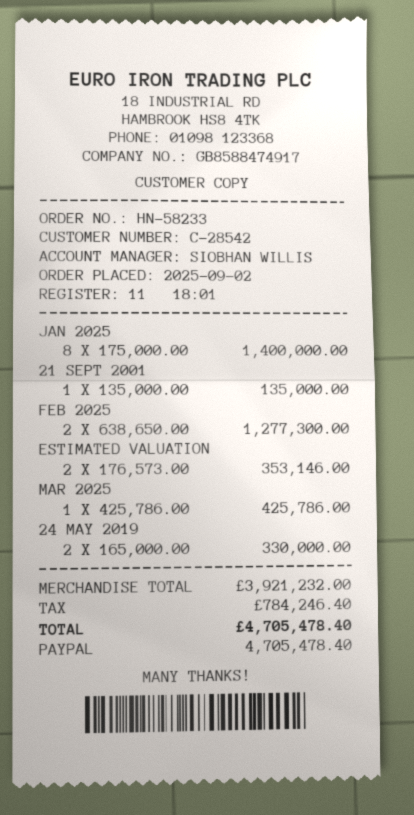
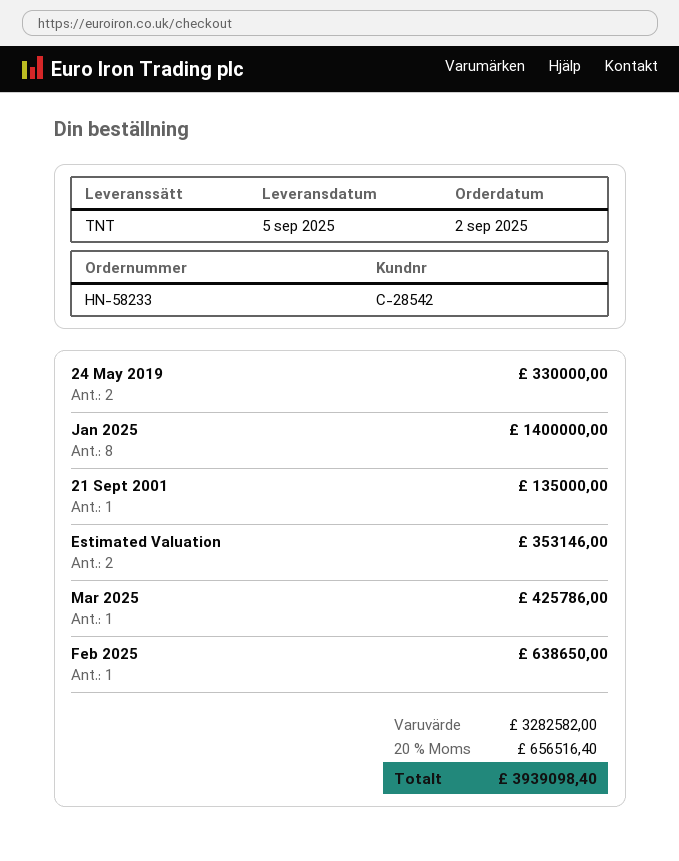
FEB 2025: 2 for 1277300.00 -> 1 for 638650.00
subtotal: 3921232.00 -> 3282582.00
tax: 784246.40 -> 656516.40
total: 4705478.40 -> 3939098.40

